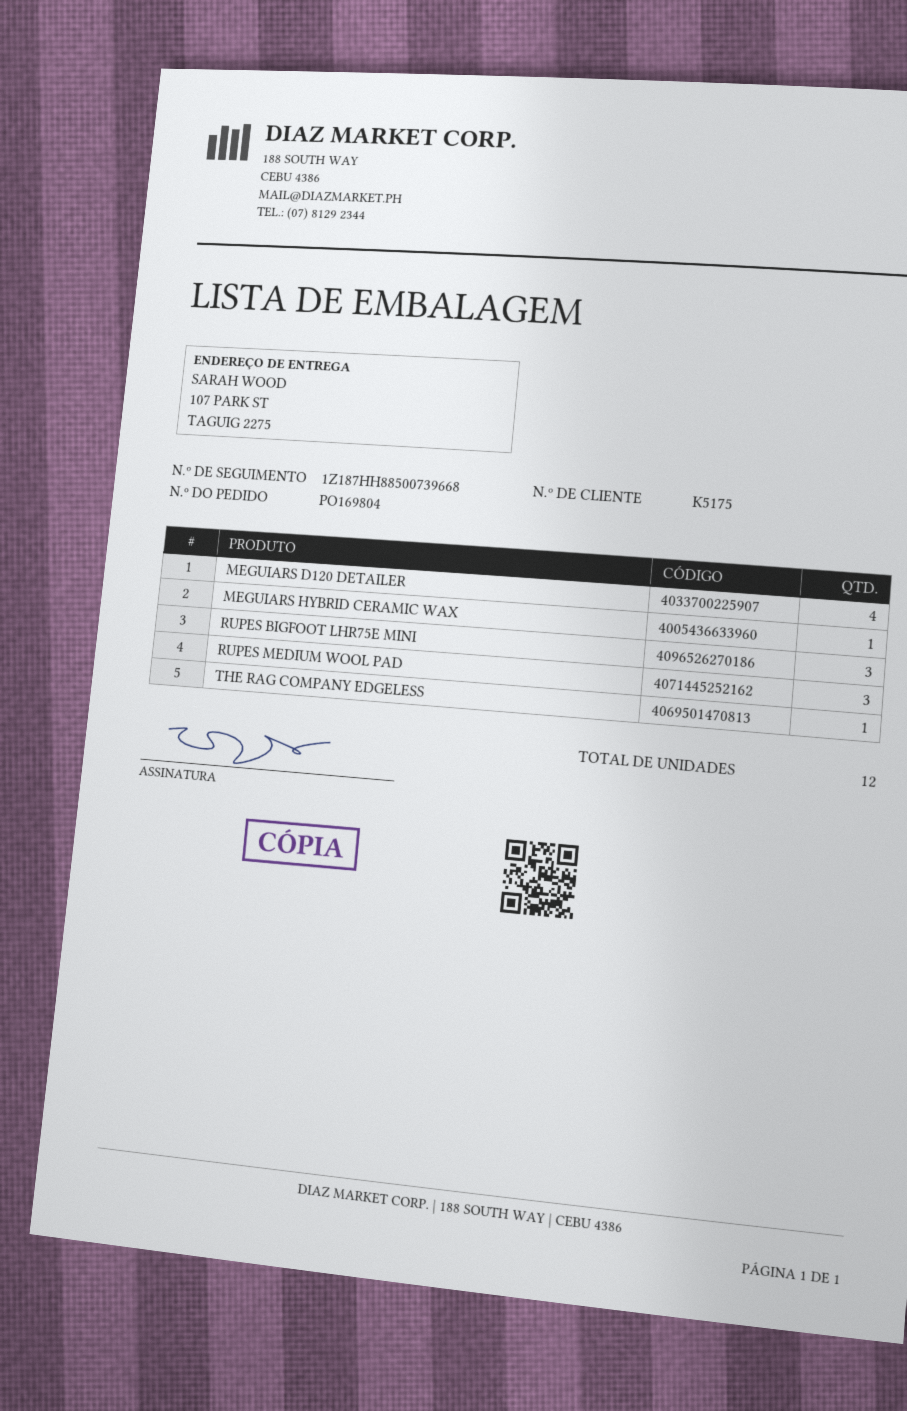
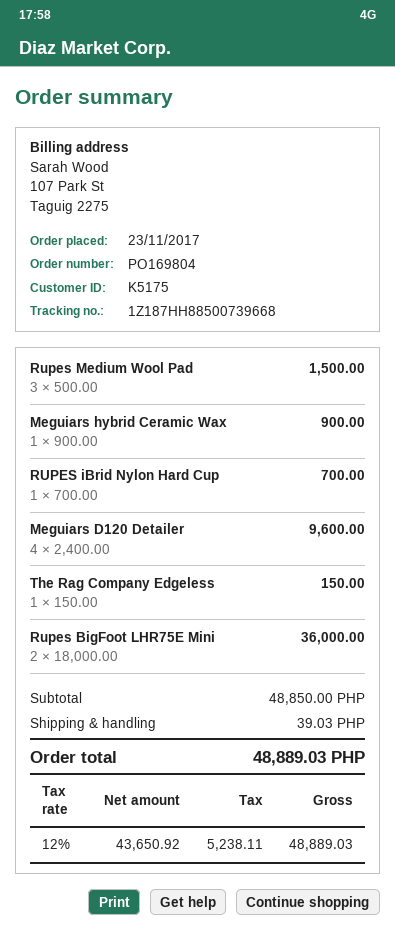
RUPES BIGFOOT LHR75E MINI: 3 -> 2
RUPES iBrid Nylon Hard Cup: none -> 1

